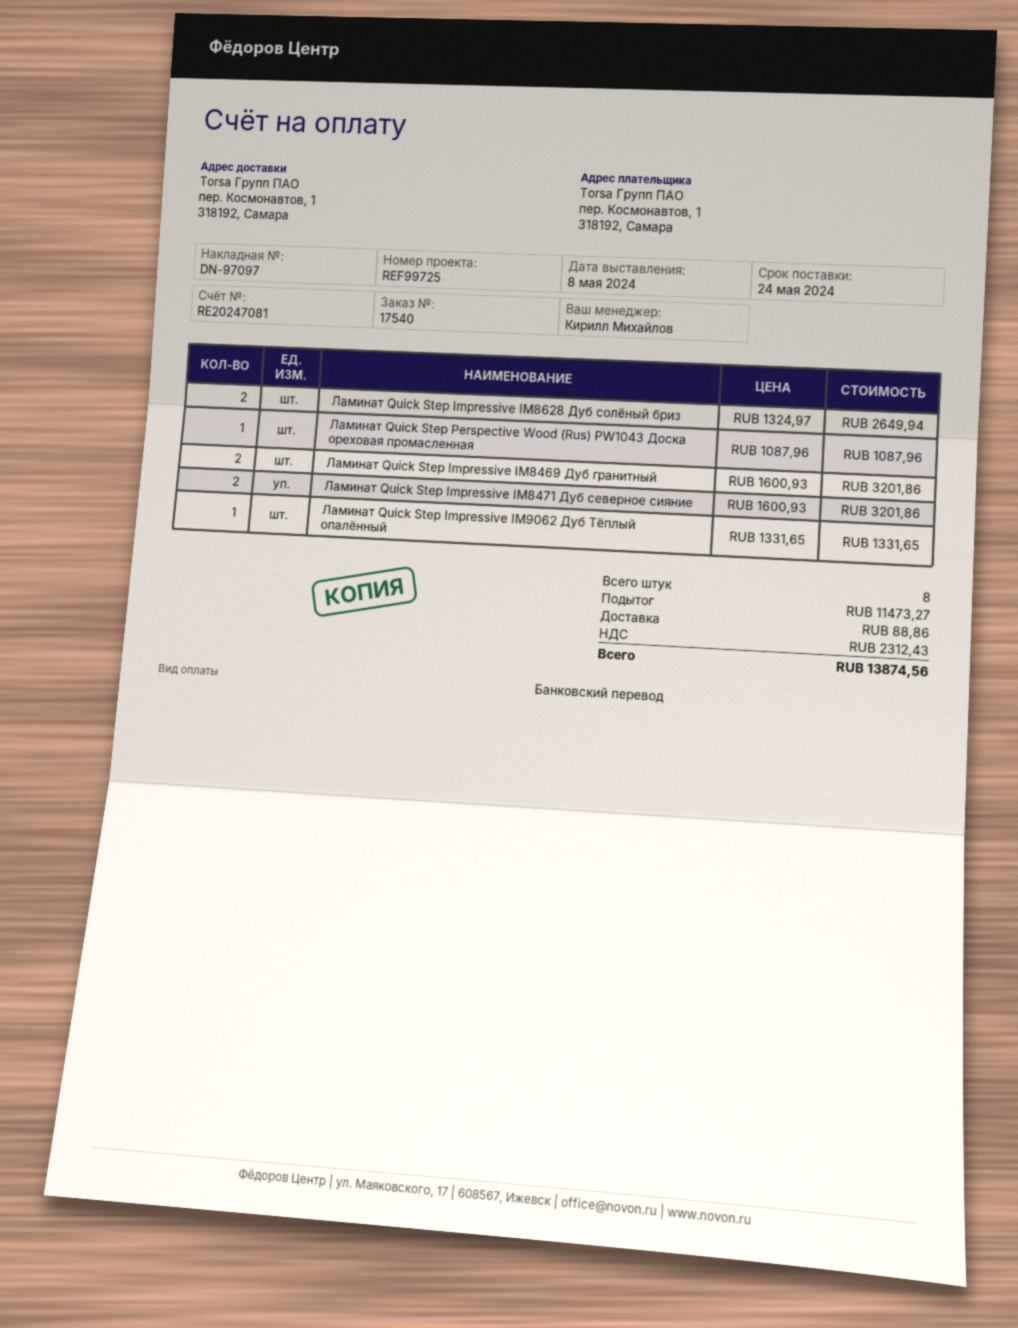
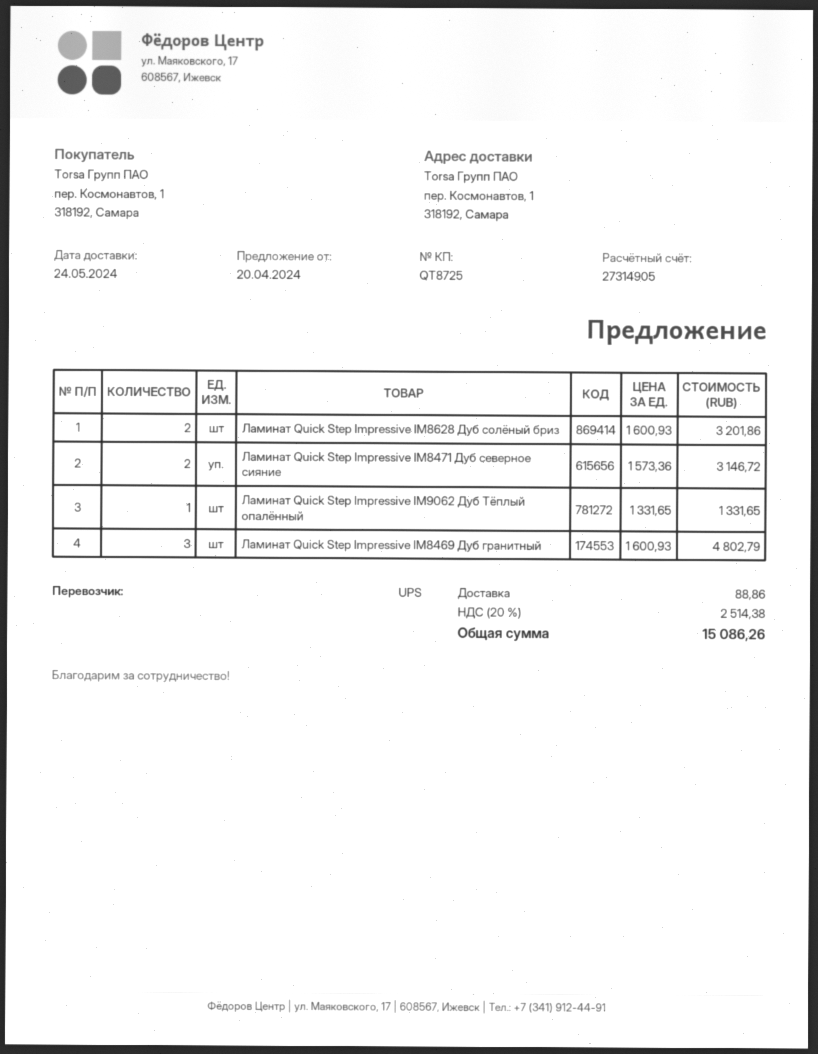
Ламинат Quick Step Impressive IM8628 Дуб солёный бриз: 2 x 1324.97 = 2649.94 -> 2 x 1600.93 = 3201.86
Ламинат Quick Step Perspective Wood (Rus) PW1043 Доска ореховая промасленная: 1 x 1087.96 = 1087.96 -> none
Ламинат Quick Step Impressive IM8469 Дуб гранитный: 2 x 1600.93 = 3201.86 -> 3 x 1600.93 = 4802.79
Ламинат Quick Step Impressive IM8471 Дуб северное сияние: 2 x 1600.93 = 3201.86 -> 2 x 1573.36 = 3146.72
tax: 2312.43 -> 2514.38
total: 13874.56 -> 15086.26

